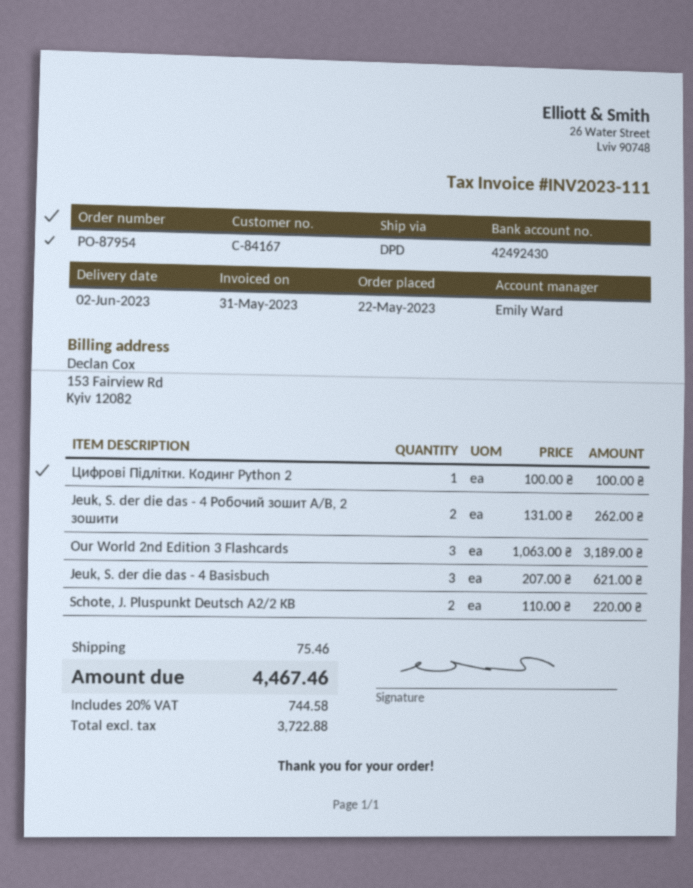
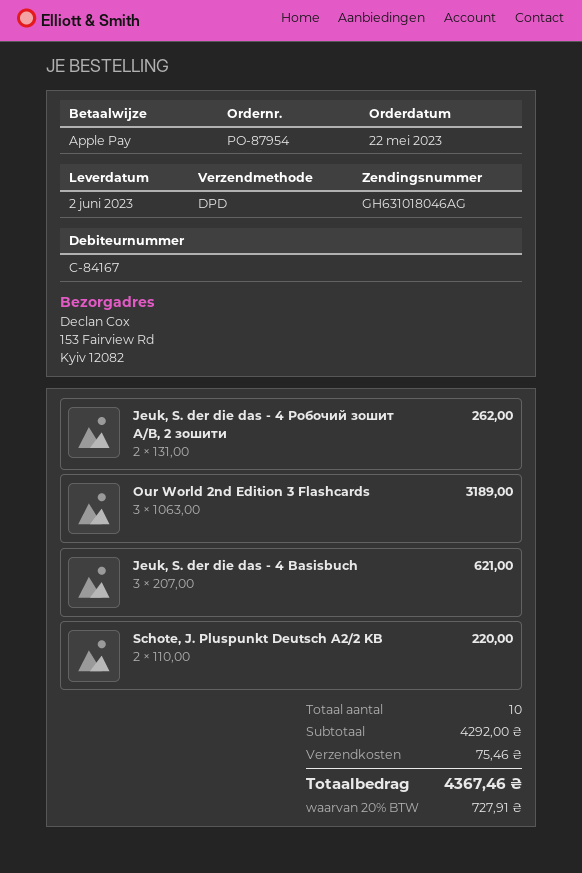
Цифрові Підлітки. Кодинг Python 2: 1 x 100.00 = 100.00 -> none
tax: 20% = 744.58 -> 20% = 727.91
total: 4467.46 -> 4367.46

